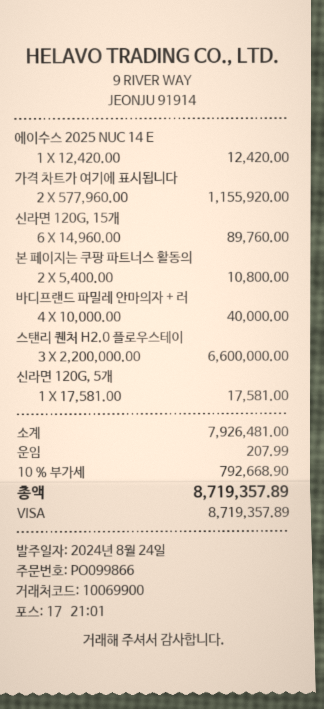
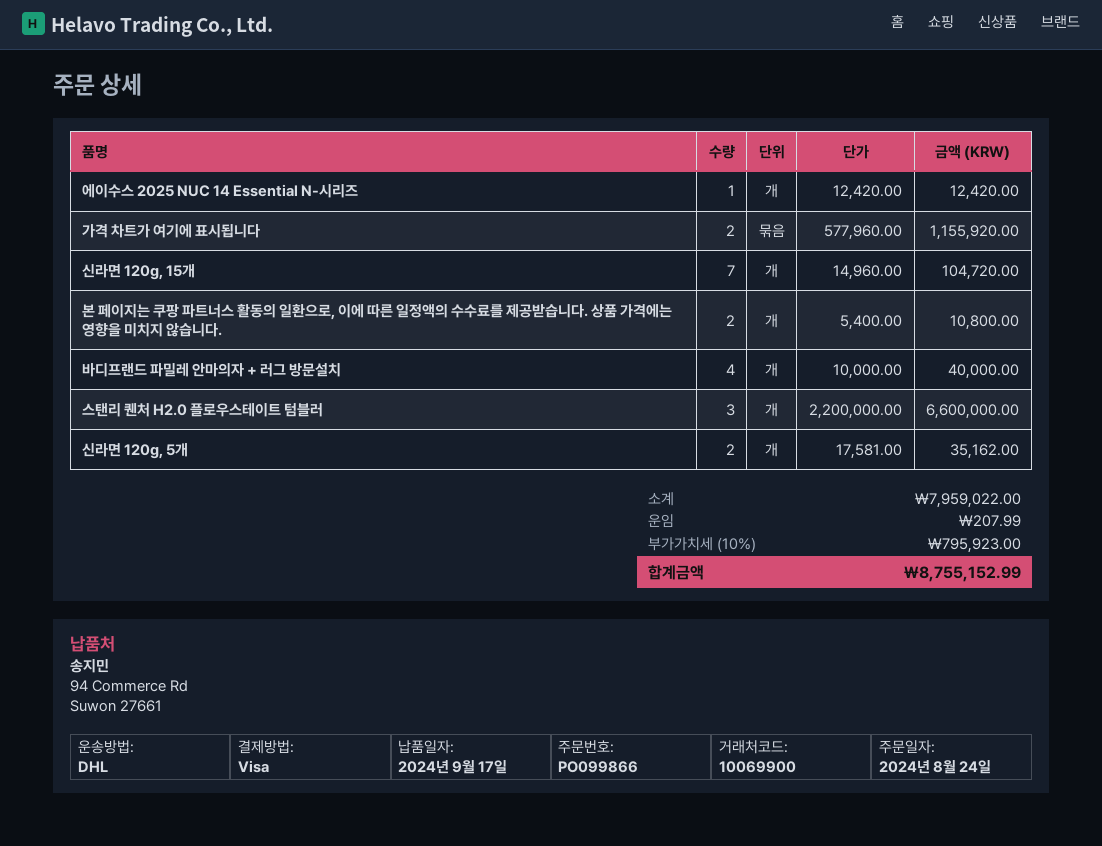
신라면 120G, 15개: 6 x 14960.00 = 89760.00 -> 7 x 14960.00 = 104720.00
신라면 120G, 5개: 1 x 17581.00 = 17581.00 -> 2 x 17581.00 = 35162.00
subtotal: 7926481.00 -> 7959022.00
tax: 10% = 792668.90 -> 10% = 795923.00
total: 8719357.89 -> 8755152.99

